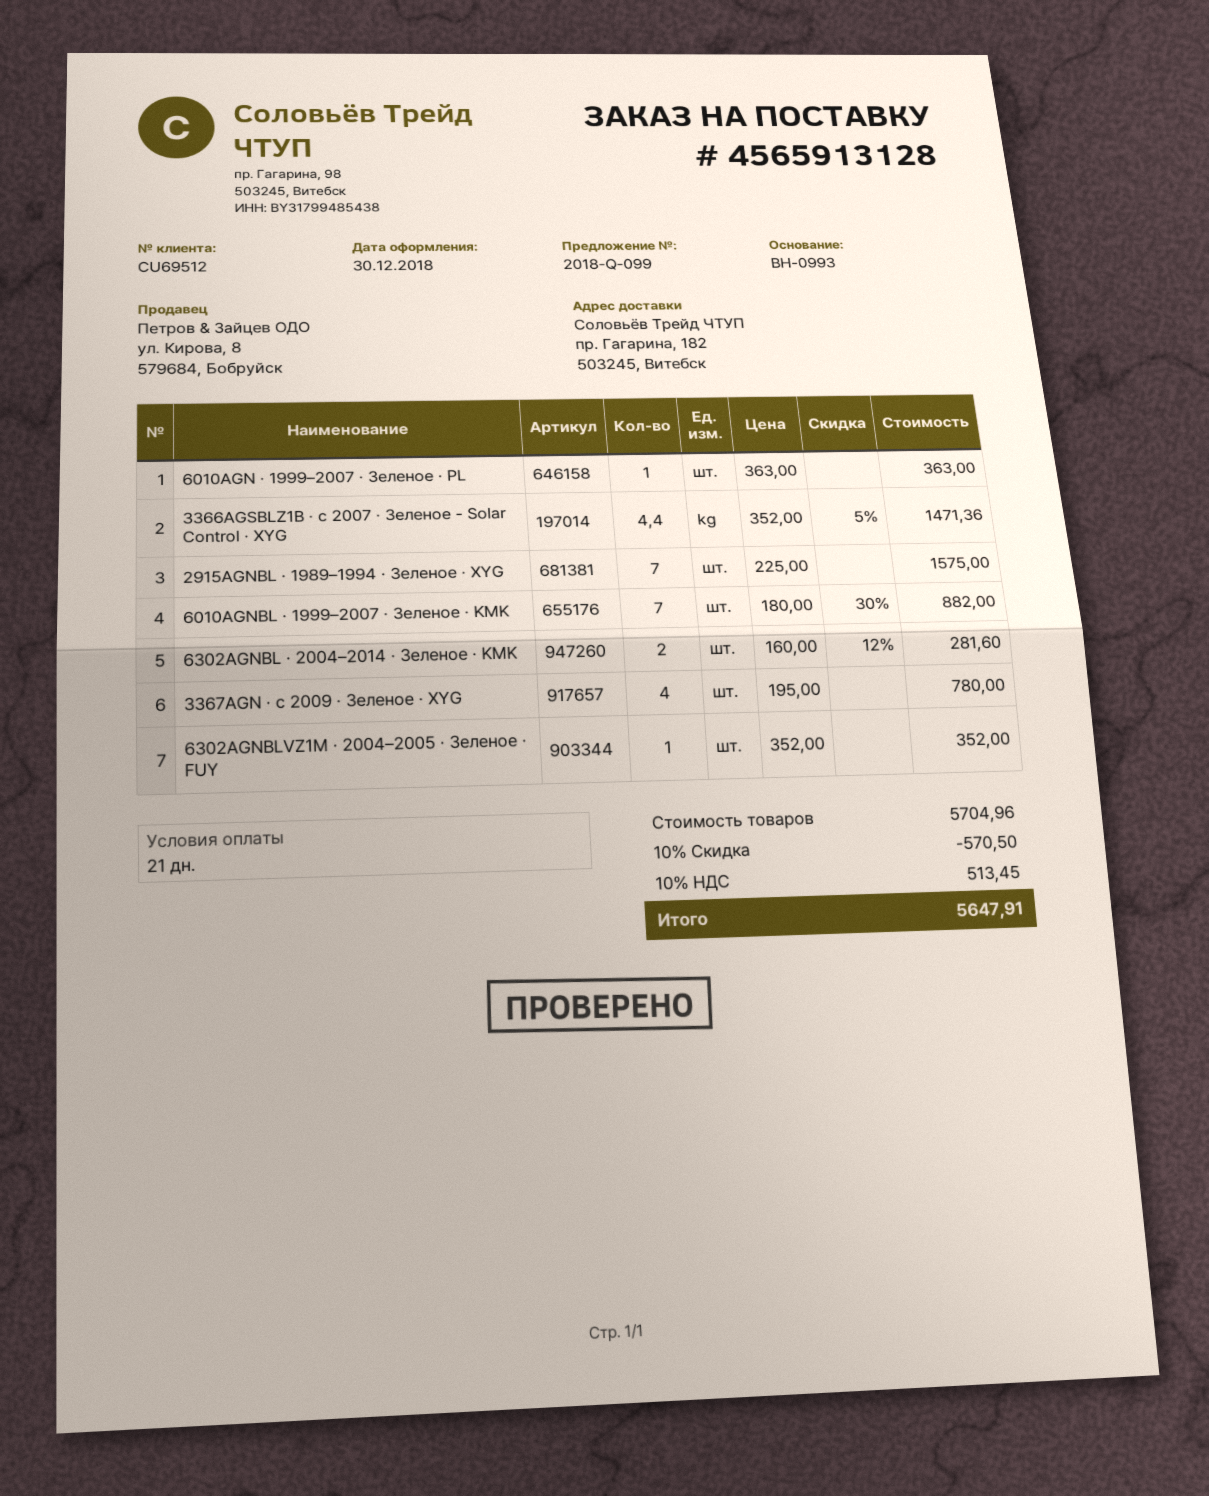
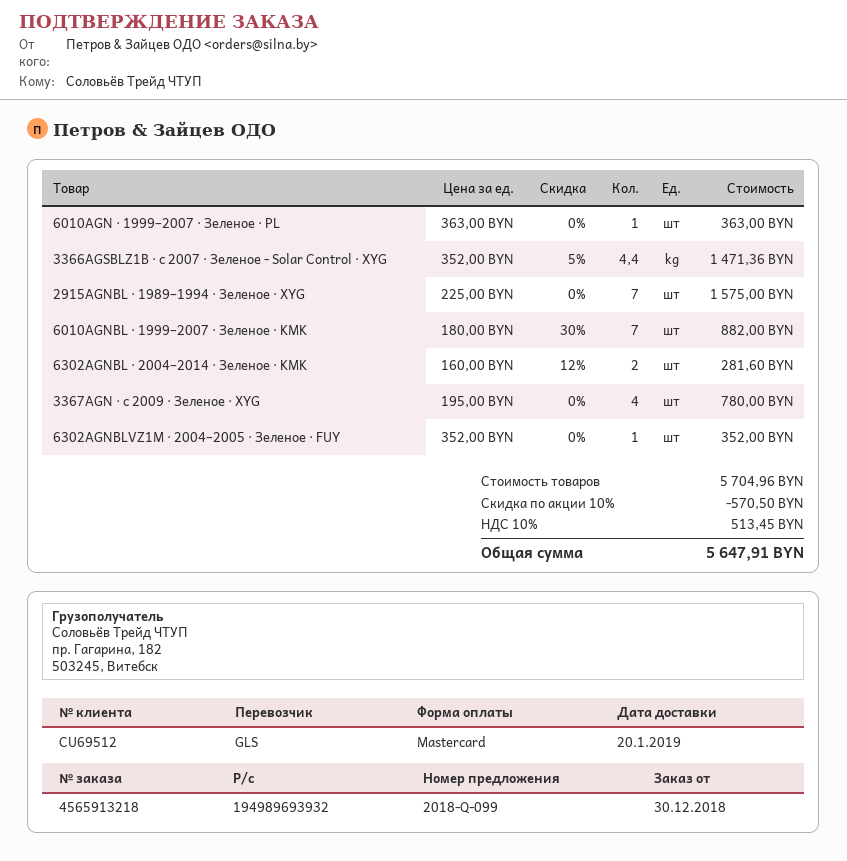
order number: 4565913128 -> 4565913218

